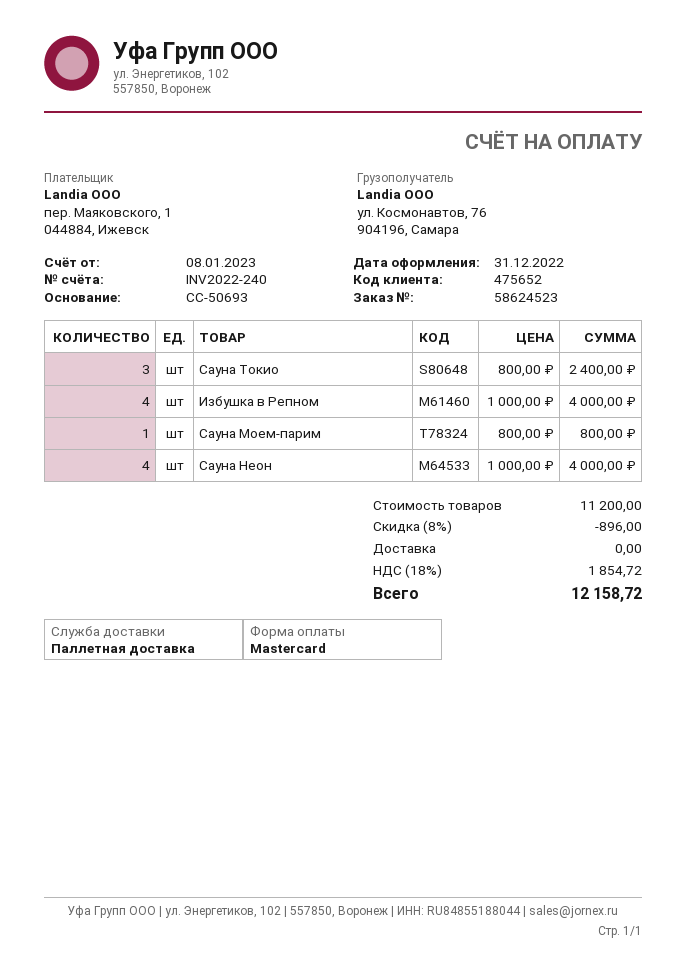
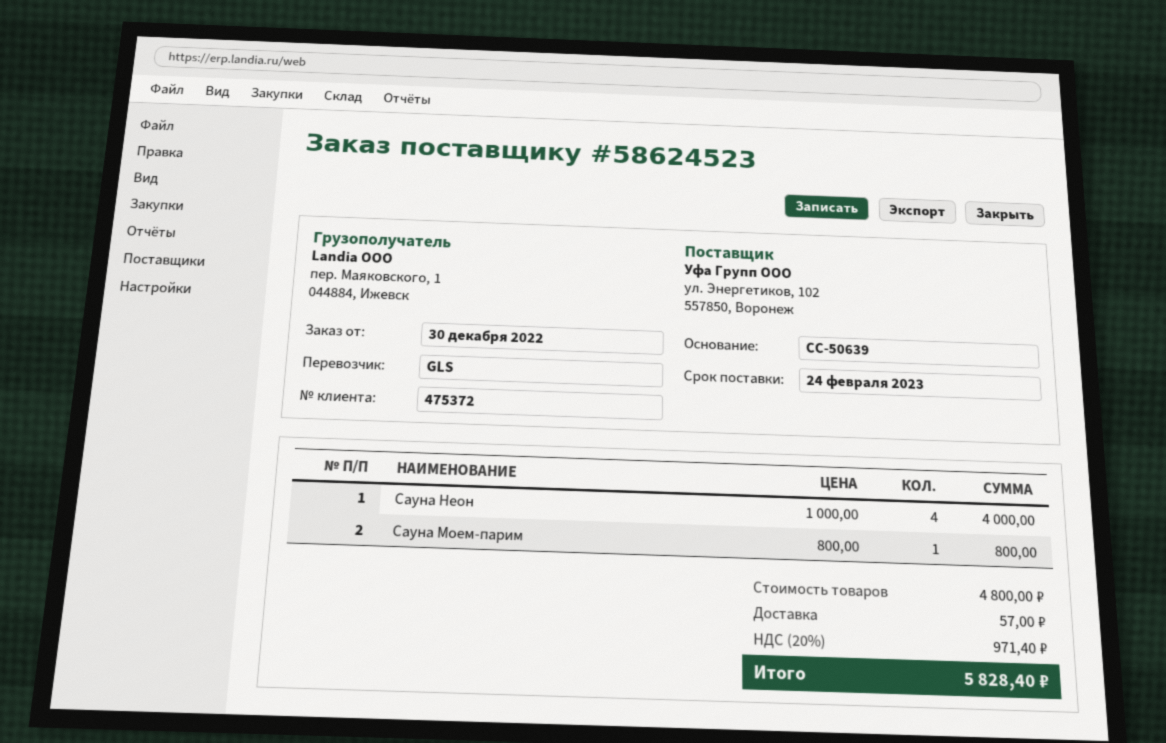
order date: 2022-12-31 -> 2022-12-30
customer number: 475652 -> 475372
reference: CC-50693 -> CC-50639
shipping method: pallet freight -> GLS
ship to: ул. Космонавтов, 76, 904196, Самара -> пер. Маяковского, 1, 044884, Ижевск
Сауна Токио: 3 x 800.00 = 2400.00 -> none
Избушка в Репном: 4 x 1000.00 = 4000.00 -> none
subtotal: 11200.00 -> 4800.00
discount: 8% = 896.00 -> none
shipping: 0.00 -> 57.00
tax: 18% = 1854.72 -> 20% = 971.40
total: 12158.72 -> 5828.40

